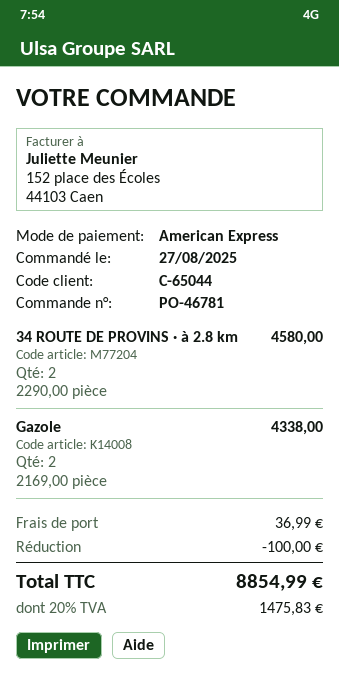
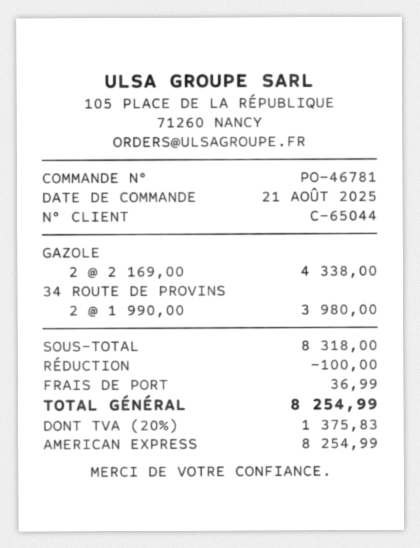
order date: 2025-08-27 -> 2025-08-21
34 ROUTE DE PROVINS · à 2.8 km: 2 x 2290.00 = 4580.00 -> 2 x 1990.00 = 3980.00
tax: 20% = 1475.83 -> 20% = 1375.83
total: 8854.99 -> 8254.99

